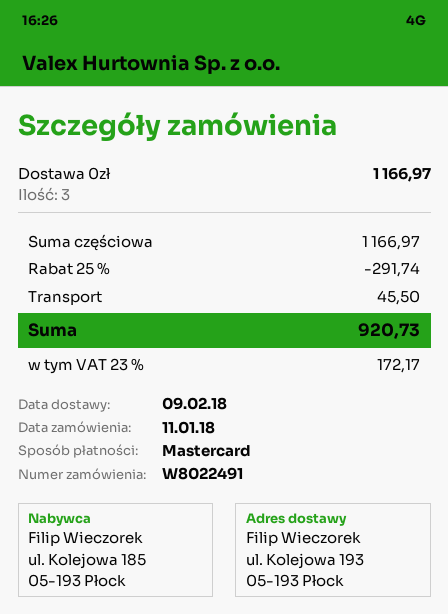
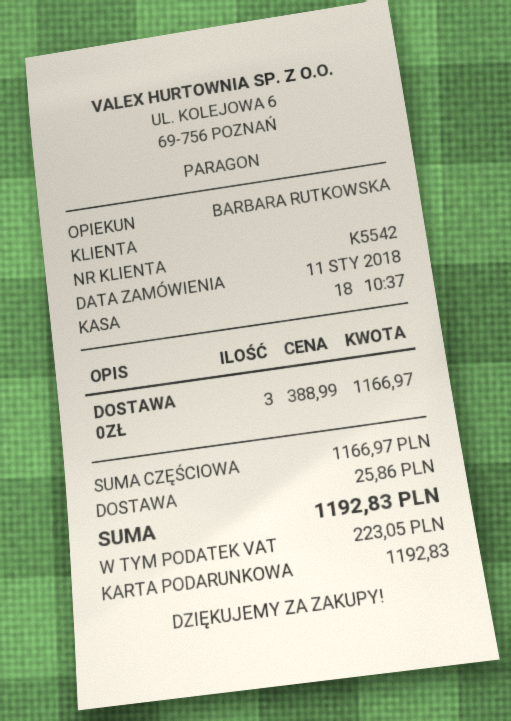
payment method: Mastercard -> gift card
discount: 25% = 291.74 -> none
shipping: 45.50 -> 25.86
tax: 172.17 -> 223.05
total: 920.73 -> 1192.83

